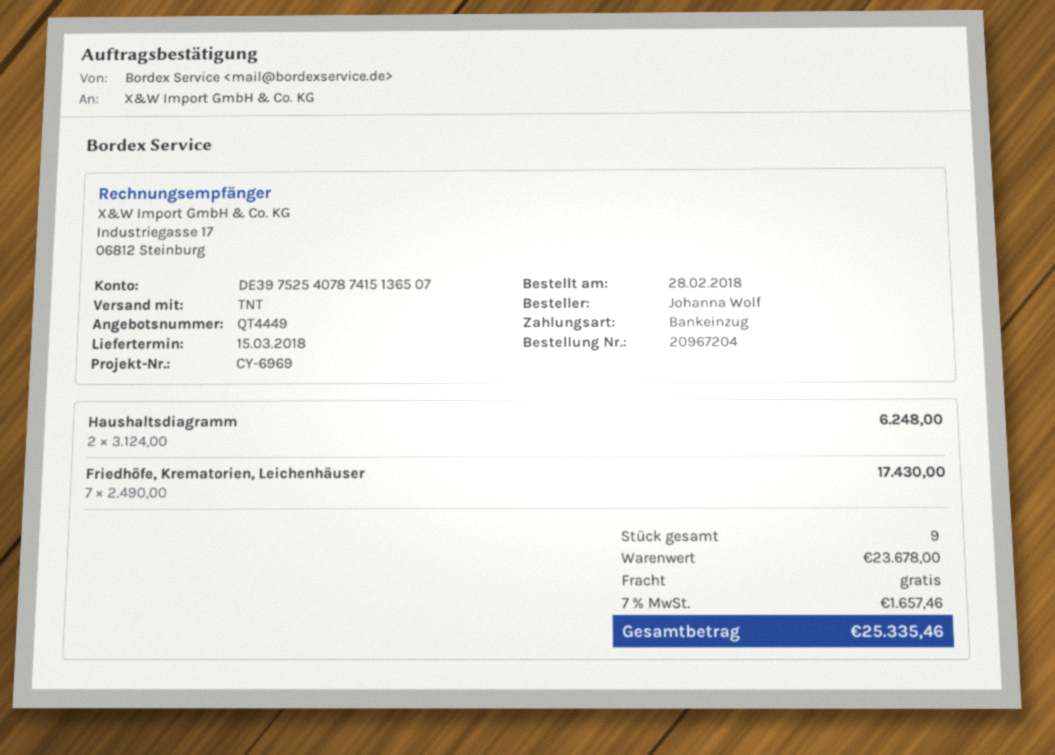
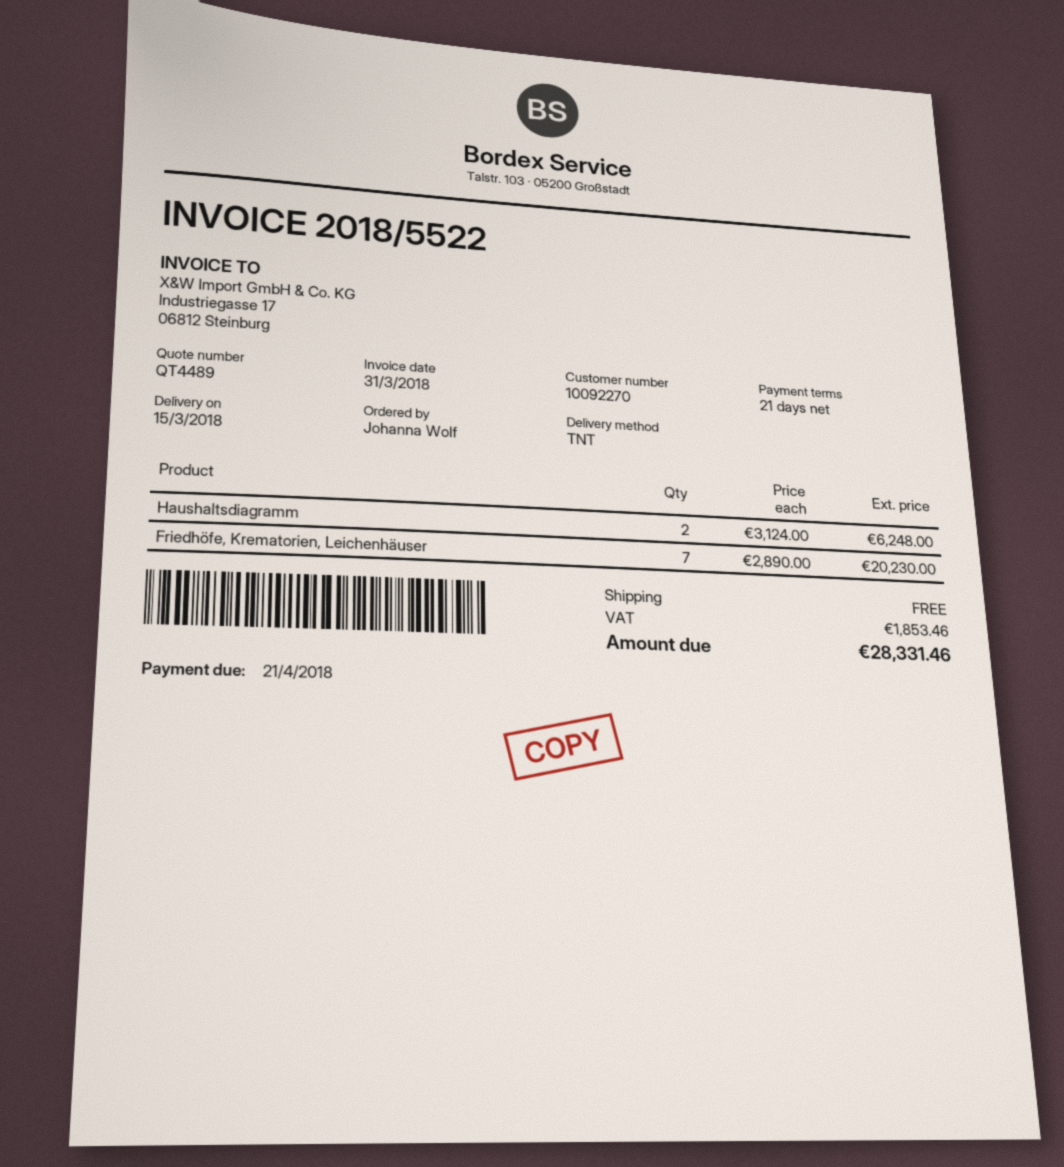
quote number: QT4449 -> QT4489
Friedhöfe, Krematorien, Leichenhäuser: 7 x 2490.00 = 17430.00 -> 7 x 2890.00 = 20230.00
tax: 1657.46 -> 1853.46
total: 25335.46 -> 28331.46

